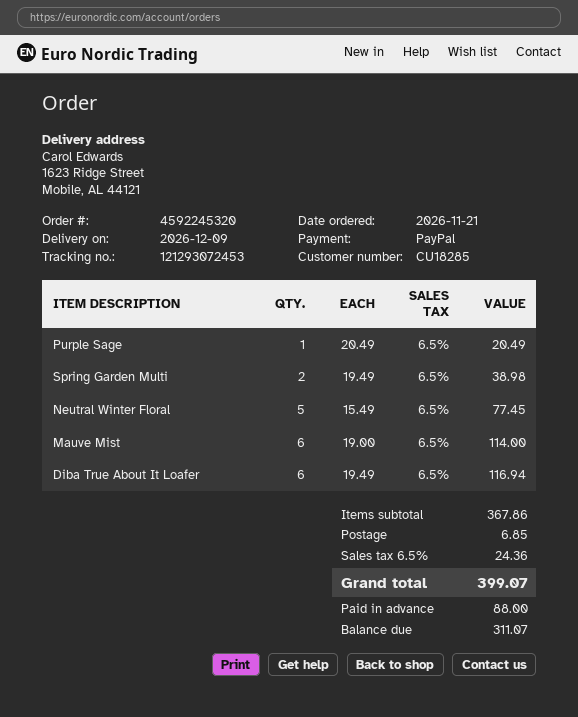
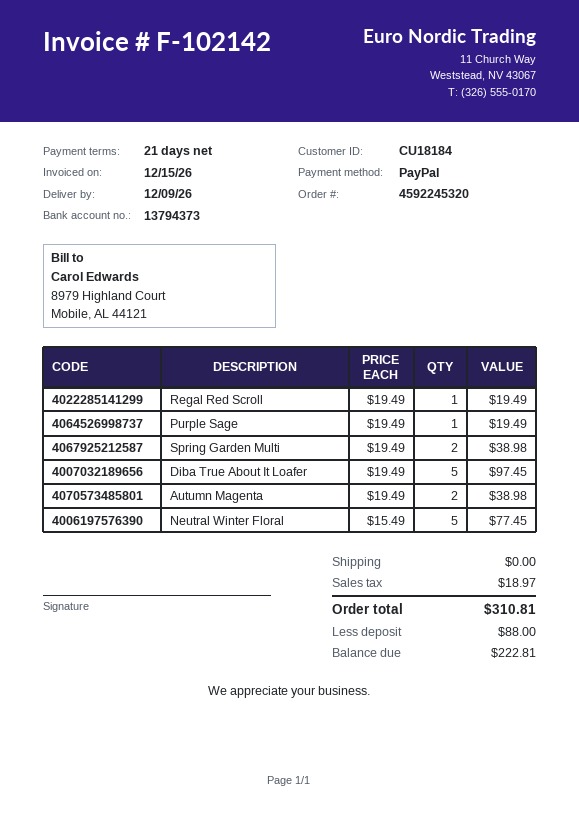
customer number: CU18285 -> CU18184
Purple Sage: 1 x 20.49 = 20.49 -> 1 x 19.49 = 19.49
Mauve Mist: 6 x 19.00 = 114.00 -> none
Diba True About It Loafer: 6 x 19.49 = 116.94 -> 5 x 19.49 = 97.45
Regal Red Scroll: none -> 1 x 19.49 = 19.49
Autumn Magenta: none -> 2 x 19.49 = 38.98
shipping: 6.85 -> 0.00
tax: 24.36 -> 18.97
total: 399.07 -> 310.81
balance: 311.07 -> 222.81

